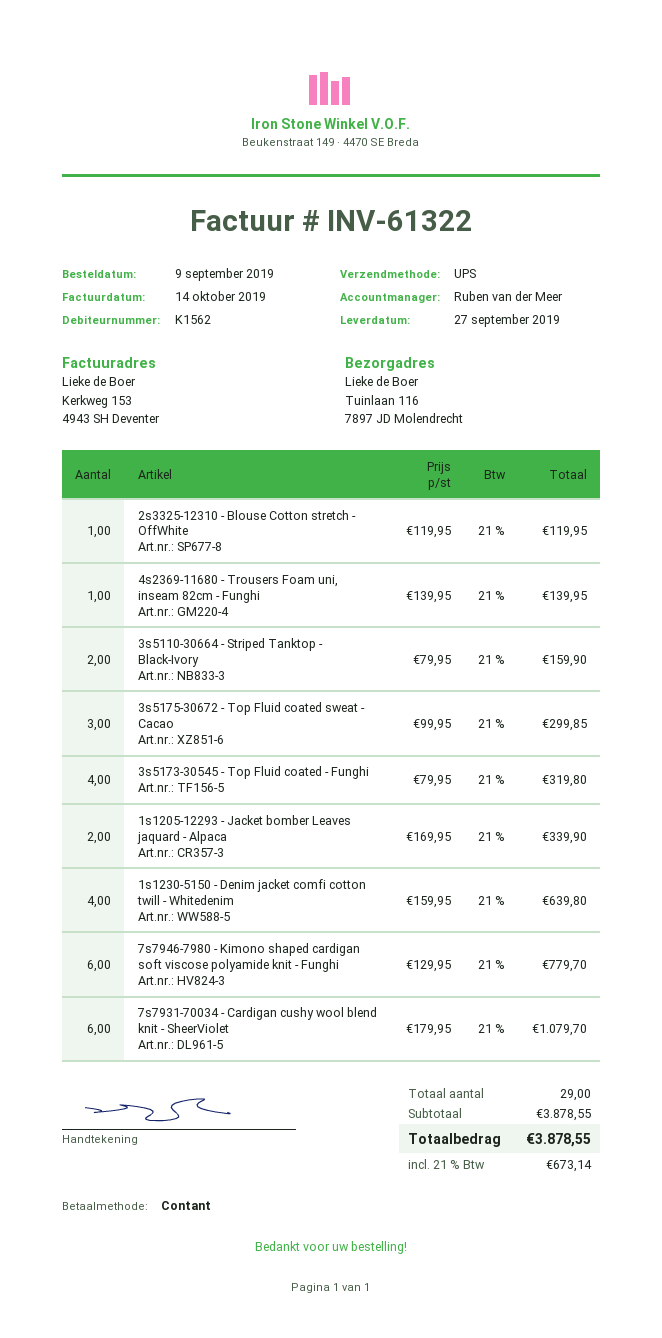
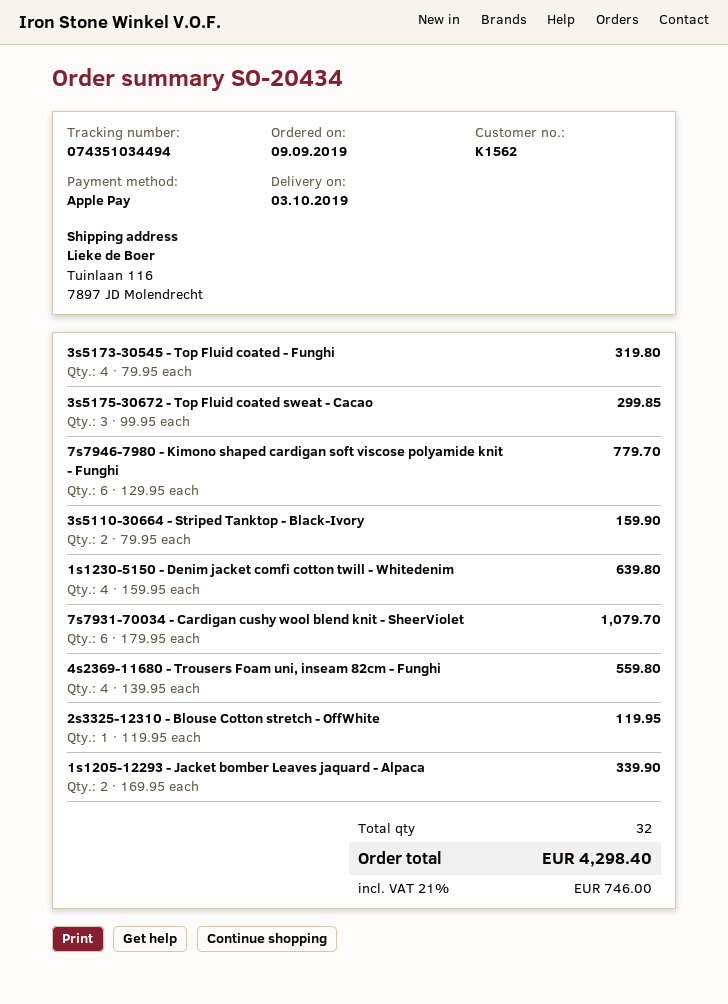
delivery date: 2019-09-27 -> 2019-10-03
payment method: cash -> Apple Pay
4s2369-11680 - Trousers Foam uni, inseam 82cm - Funghi: 1 x 139.95 = 139.95 -> 4 x 139.95 = 559.80
total quantity: 29 -> 32
tax: 21% = 673.14 -> 21% = 746.00
total: 3878.55 -> 4298.40

